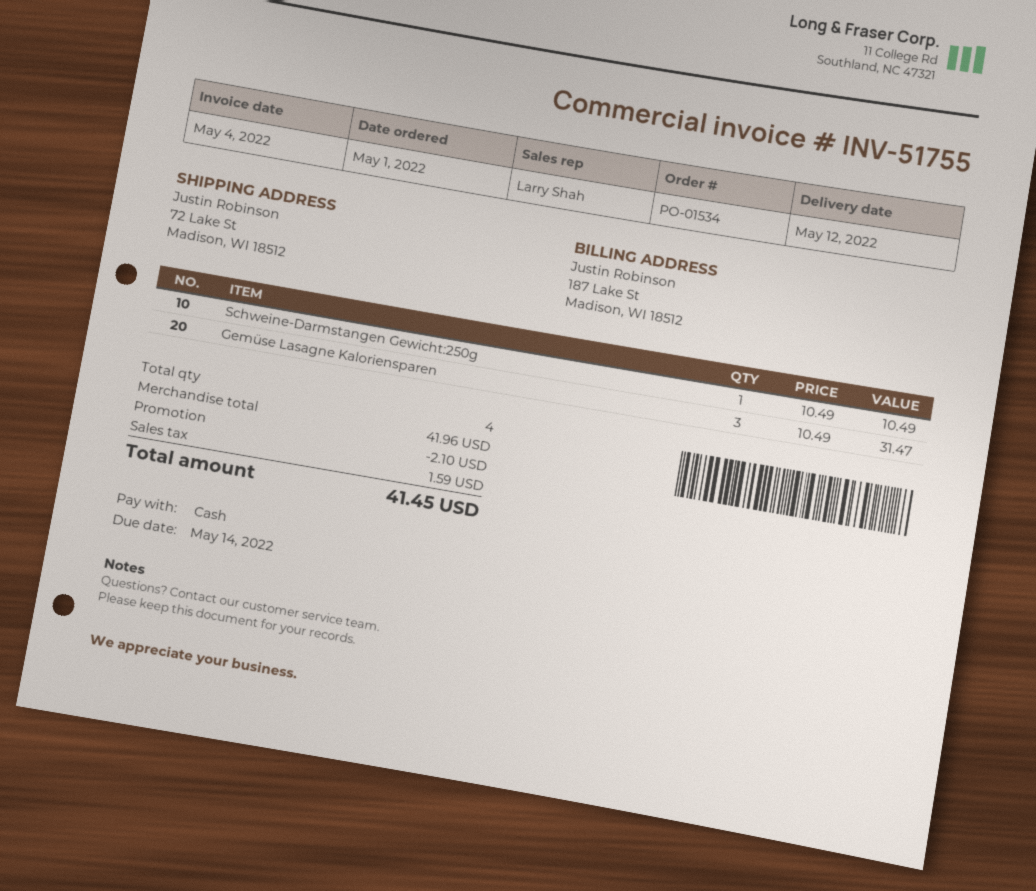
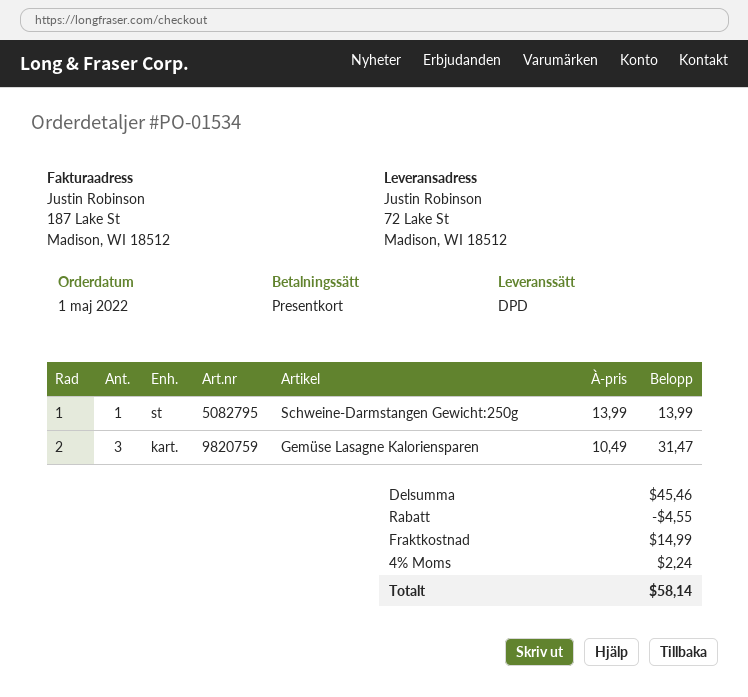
payment method: cash -> gift card
Schweine-Darmstangen Gewicht:250g: 1 x 10.49 = 10.49 -> 1 x 13.99 = 13.99
subtotal: 41.96 -> 45.46
discount: 2.10 -> 4.55
shipping: none -> 14.99
tax: 1.59 -> 2.24
total: 41.45 -> 58.14

